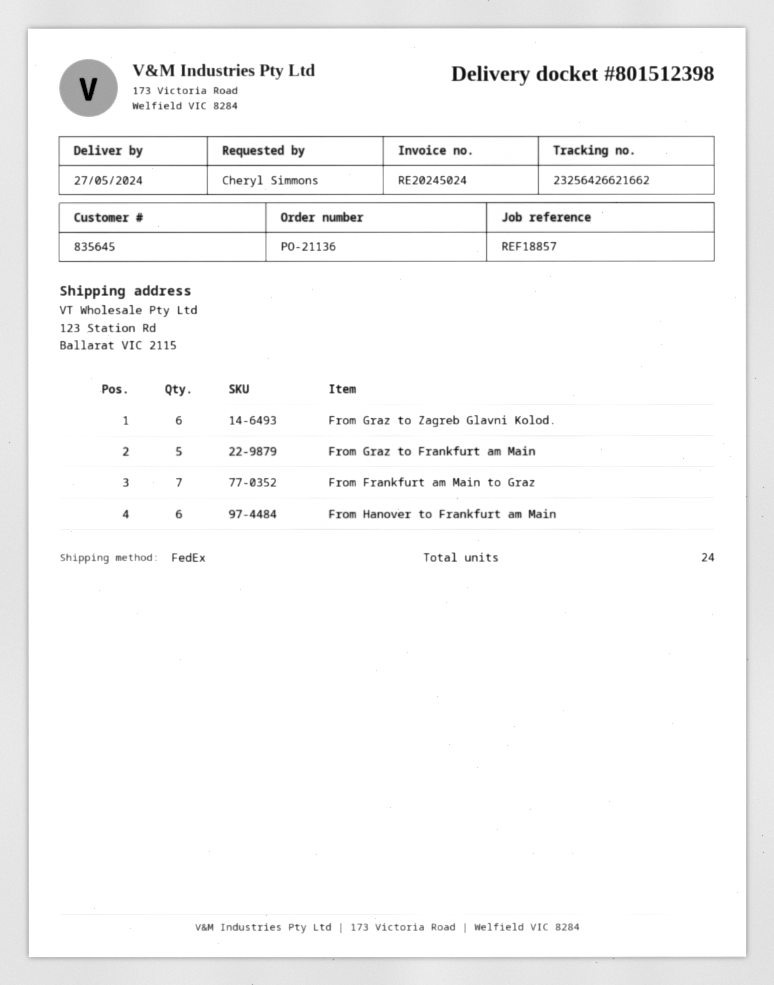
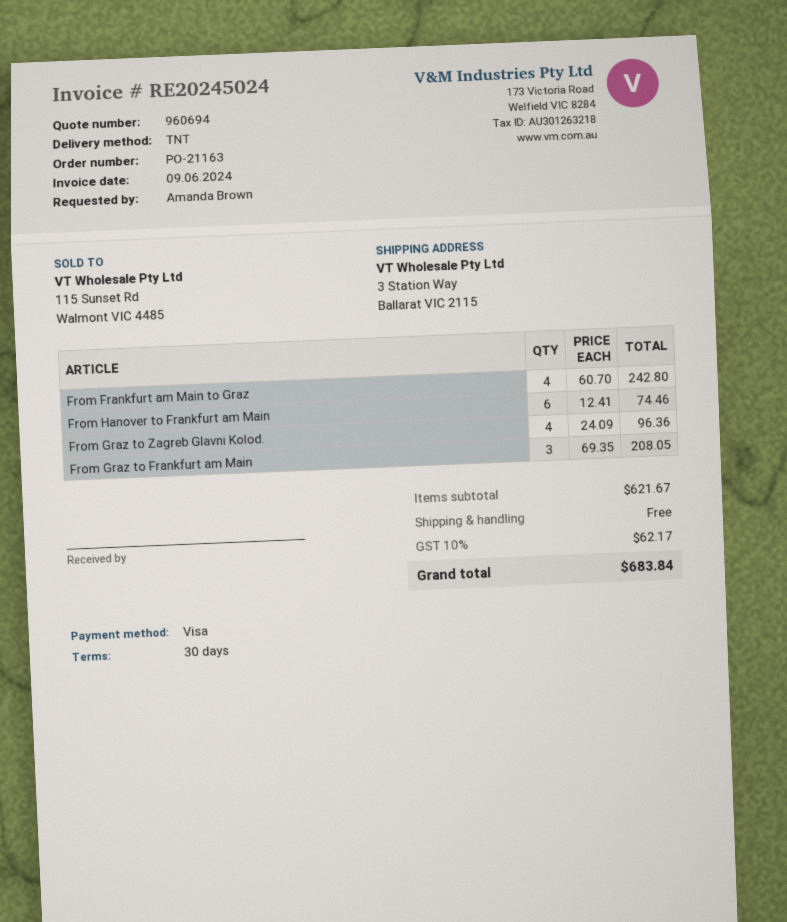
order number: PO-21136 -> PO-21163
ordered by: Cheryl Simmons -> Amanda Brown
shipping method: FedEx -> TNT
ship to: 123 Station Rd, Ballarat VIC 2115 -> 3 Station Way, Ballarat VIC 2115
From Graz to Zagreb Glavni Kolod.: 6 -> 4
From Graz to Frankfurt am Main: 5 -> 3
From Frankfurt am Main to Graz: 7 -> 4

